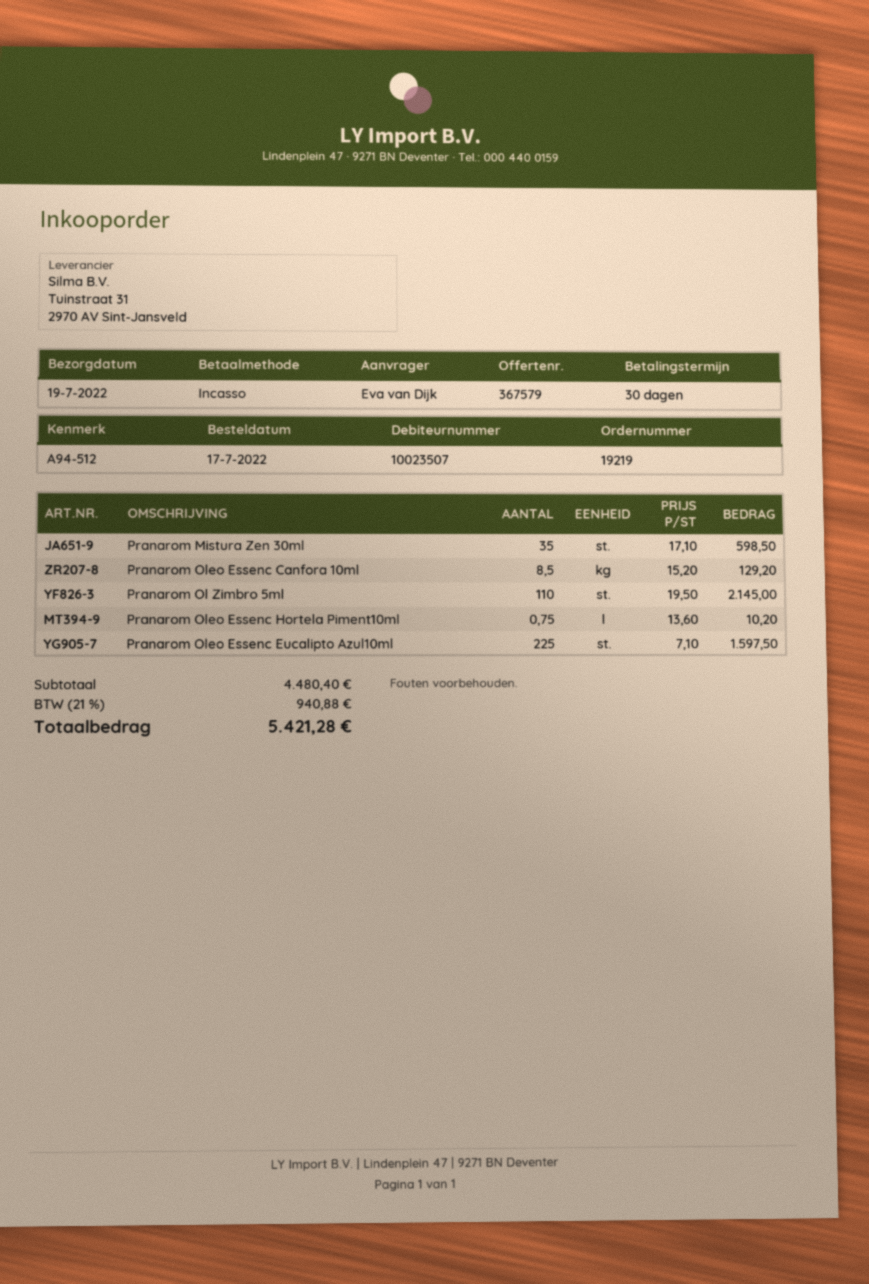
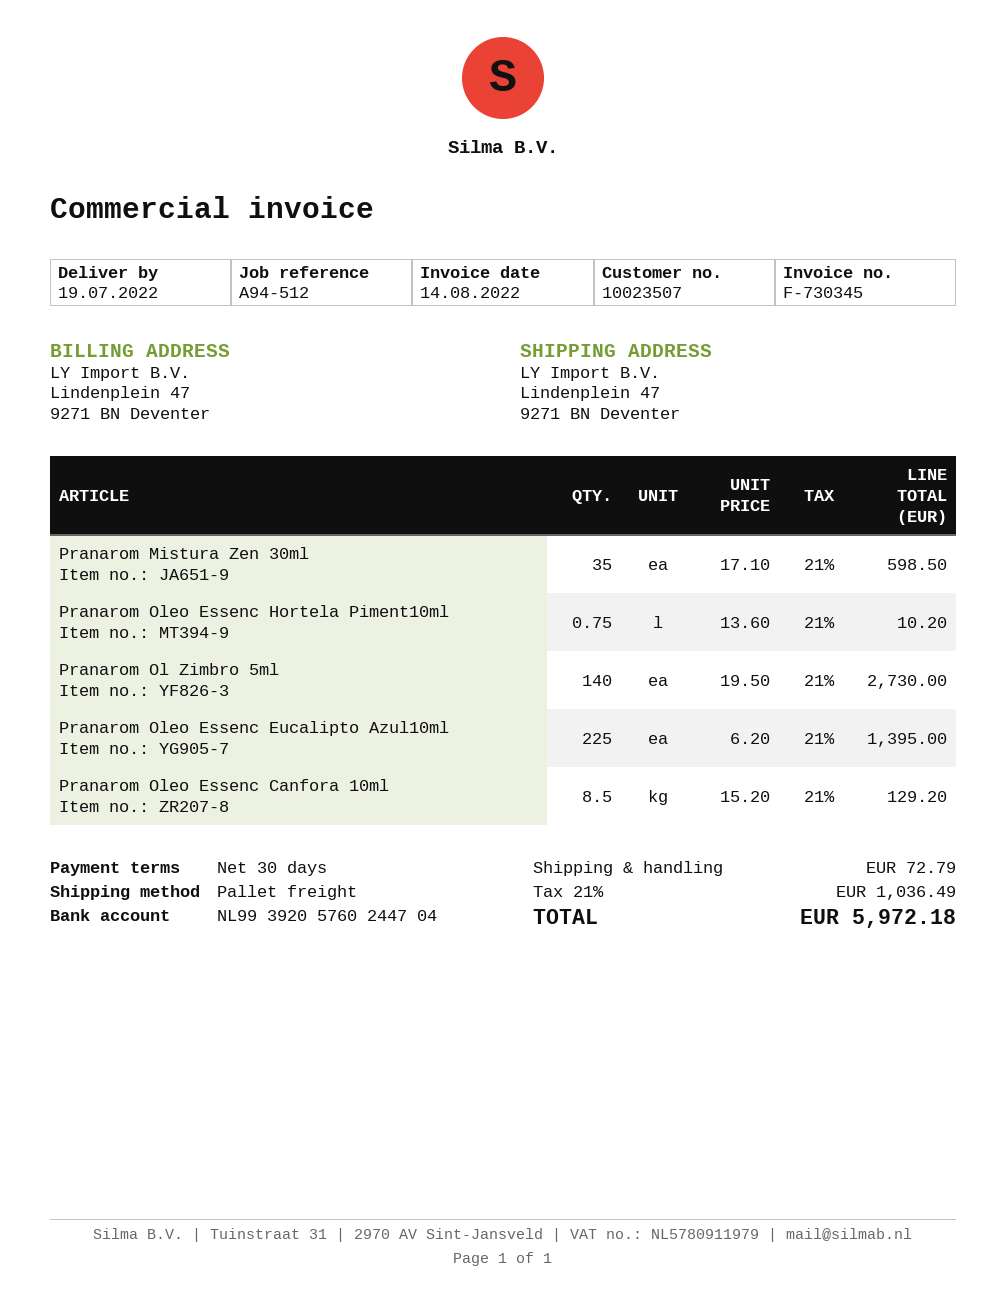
Pranarom Ol Zimbro 5ml: 110 x 19.50 = 2145.00 -> 140 x 19.50 = 2730.00
Pranarom Oleo Essenc Eucalipto Azul10ml: 225 x 7.10 = 1597.50 -> 225 x 6.20 = 1395.00
shipping: none -> 72.79
tax: 21% = 940.88 -> 21% = 1036.49
total: 5421.28 -> 5972.18

